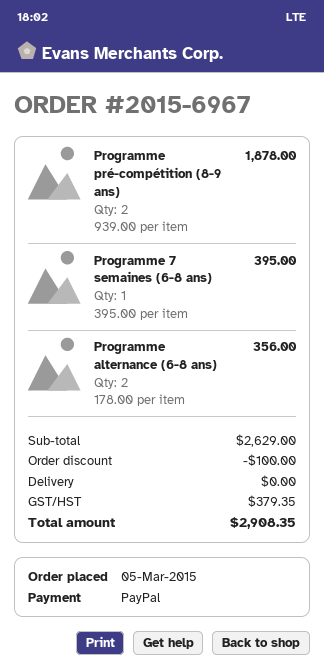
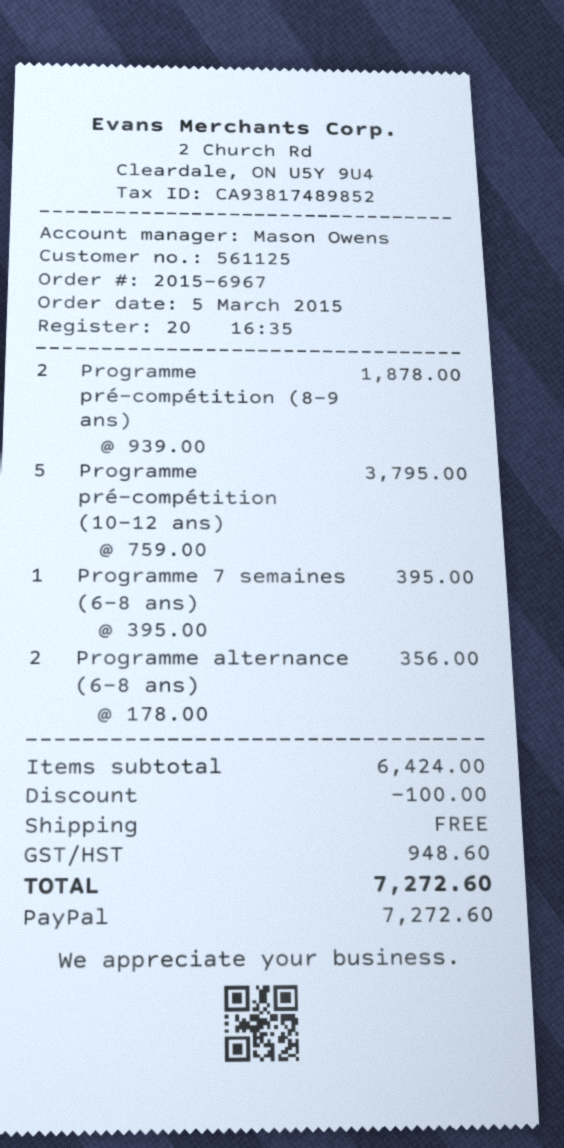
Programme pré-compétition (10-12 ans): none -> 5 x 759.00 = 3795.00
subtotal: 2629.00 -> 6424.00
tax: 379.35 -> 948.60
total: 2908.35 -> 7272.60

